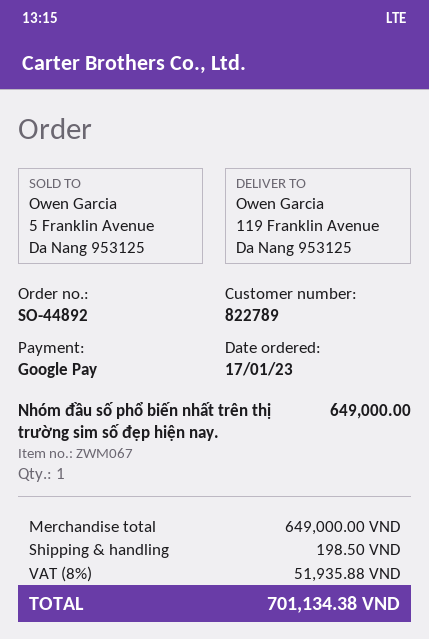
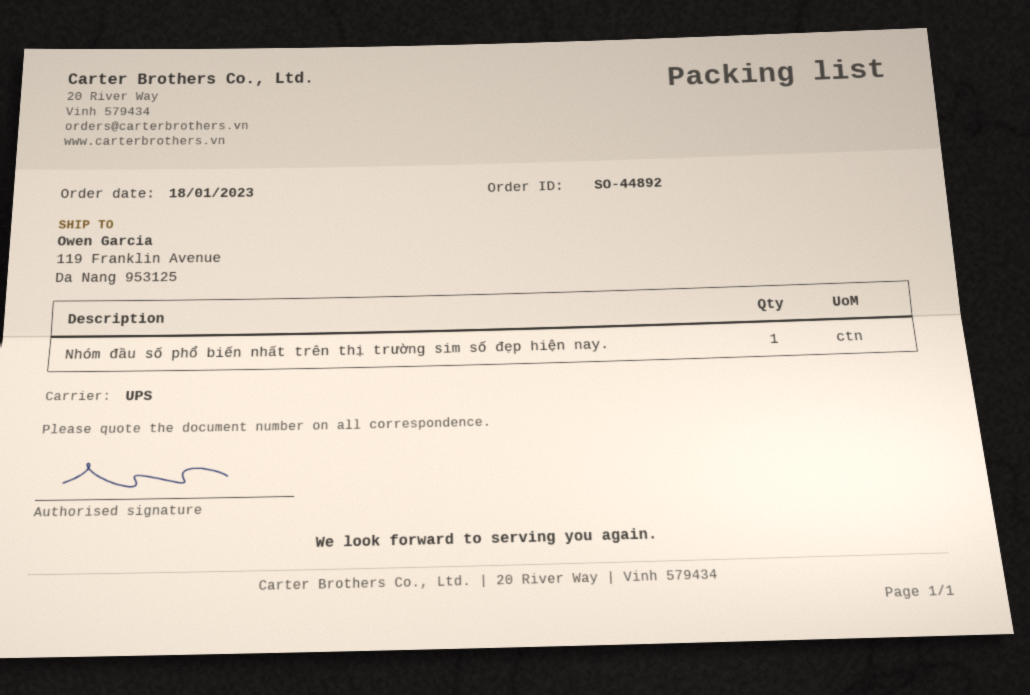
order date: 2023-01-17 -> 2023-01-18

